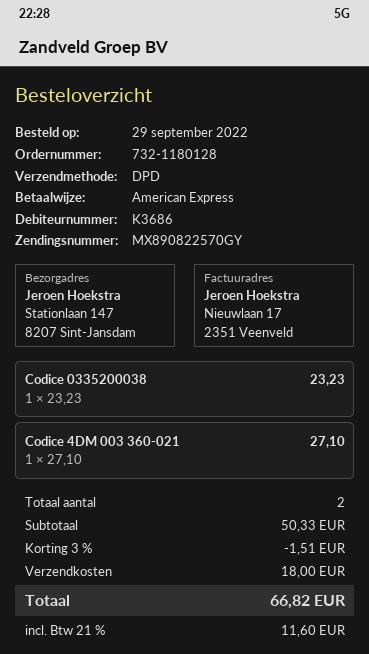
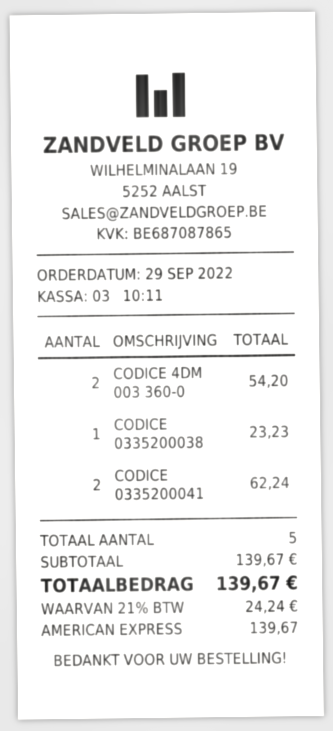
Codice 4DM 003 360-021: 1 for 27.10 -> 2 for 54.20
CODICE 0335200041: none -> 2 for 62.24
total quantity: 2 -> 5
subtotal: 50.33 -> 139.67
discount: 3% = 1.51 -> none
shipping: 18.00 -> none
tax: 21% = 11.60 -> 21% = 24.24
total: 66.82 -> 139.67

